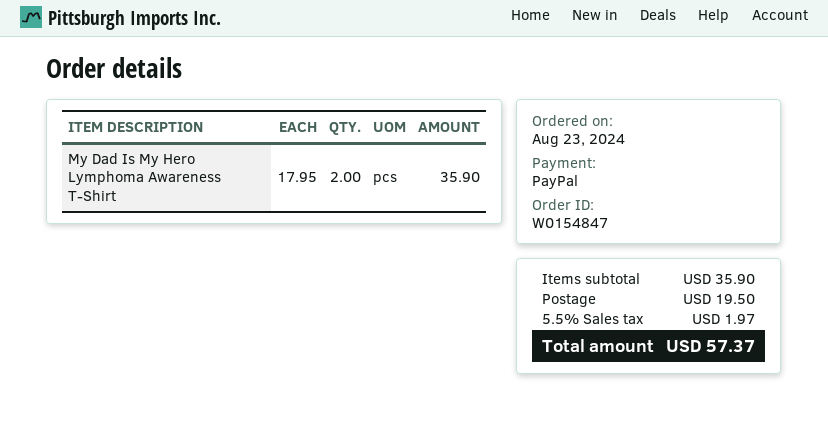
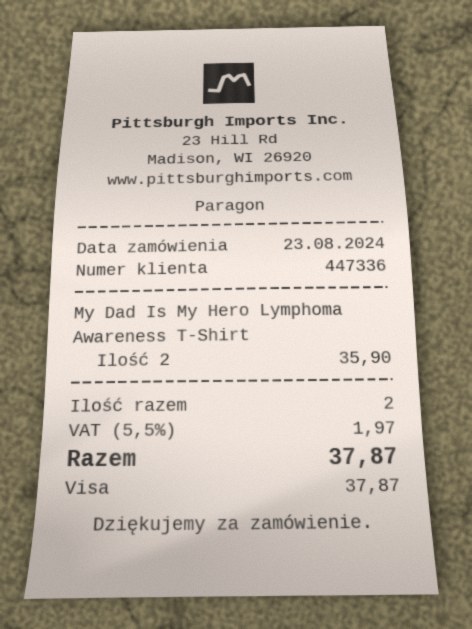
payment method: PayPal -> Visa
shipping: 19.50 -> none
total: 57.37 -> 37.87

